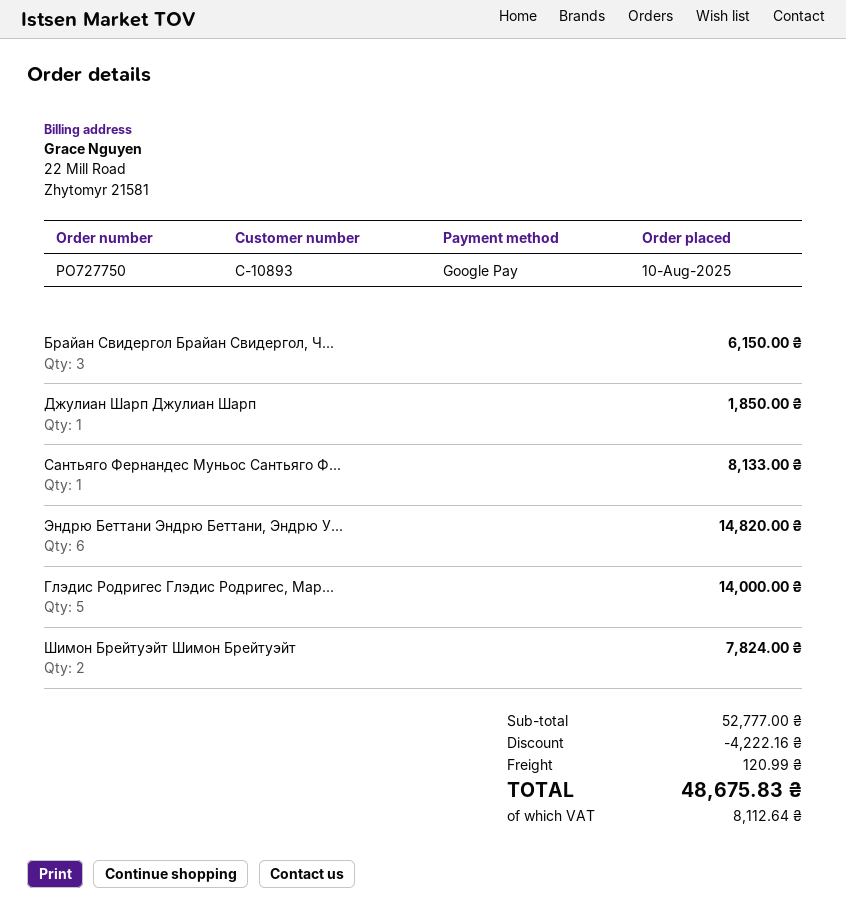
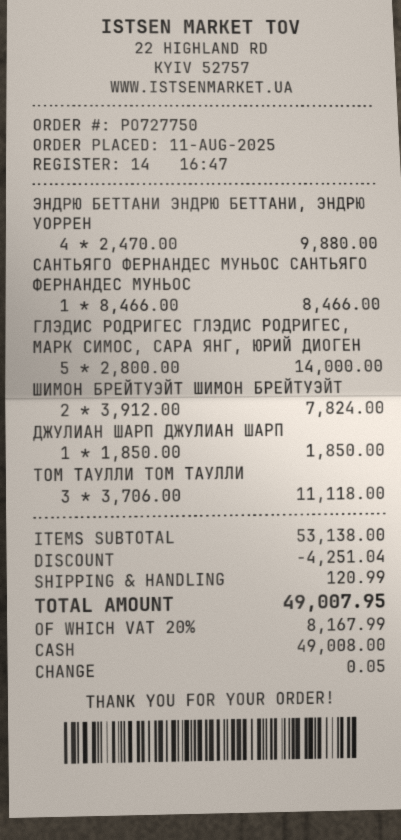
order date: 2025-08-10 -> 2025-08-11
payment method: Google Pay -> cash
Брайан Свидергол Брайан Свидергол, Ч...: 3 for 6150.00 -> none
Сантьяго Фернандес Муньос Сантьяго Ф...: 1 for 8133.00 -> 1 for 8466.00
Эндрю Беттани Эндрю Беттани, Эндрю У...: 6 for 14820.00 -> 4 for 9880.00
ТОМ ТАУЛЛИ ТОМ ТАУЛЛИ: none -> 3 for 11118.00
subtotal: 52777.00 -> 53138.00
discount: 4222.16 -> 4251.04
tax: 8112.64 -> 8167.99
total: 48675.83 -> 49007.95

